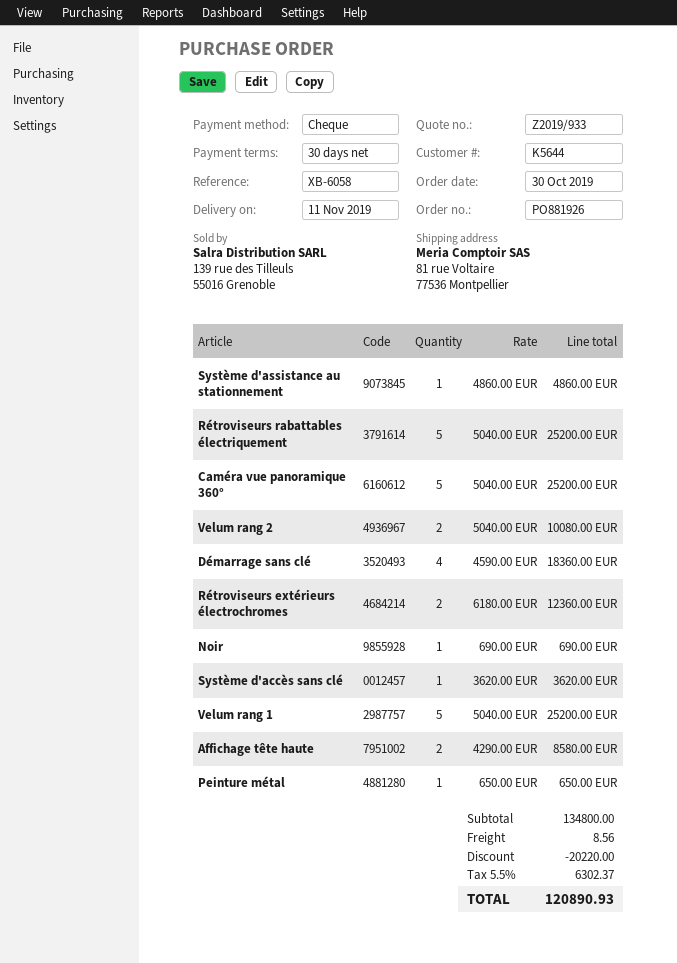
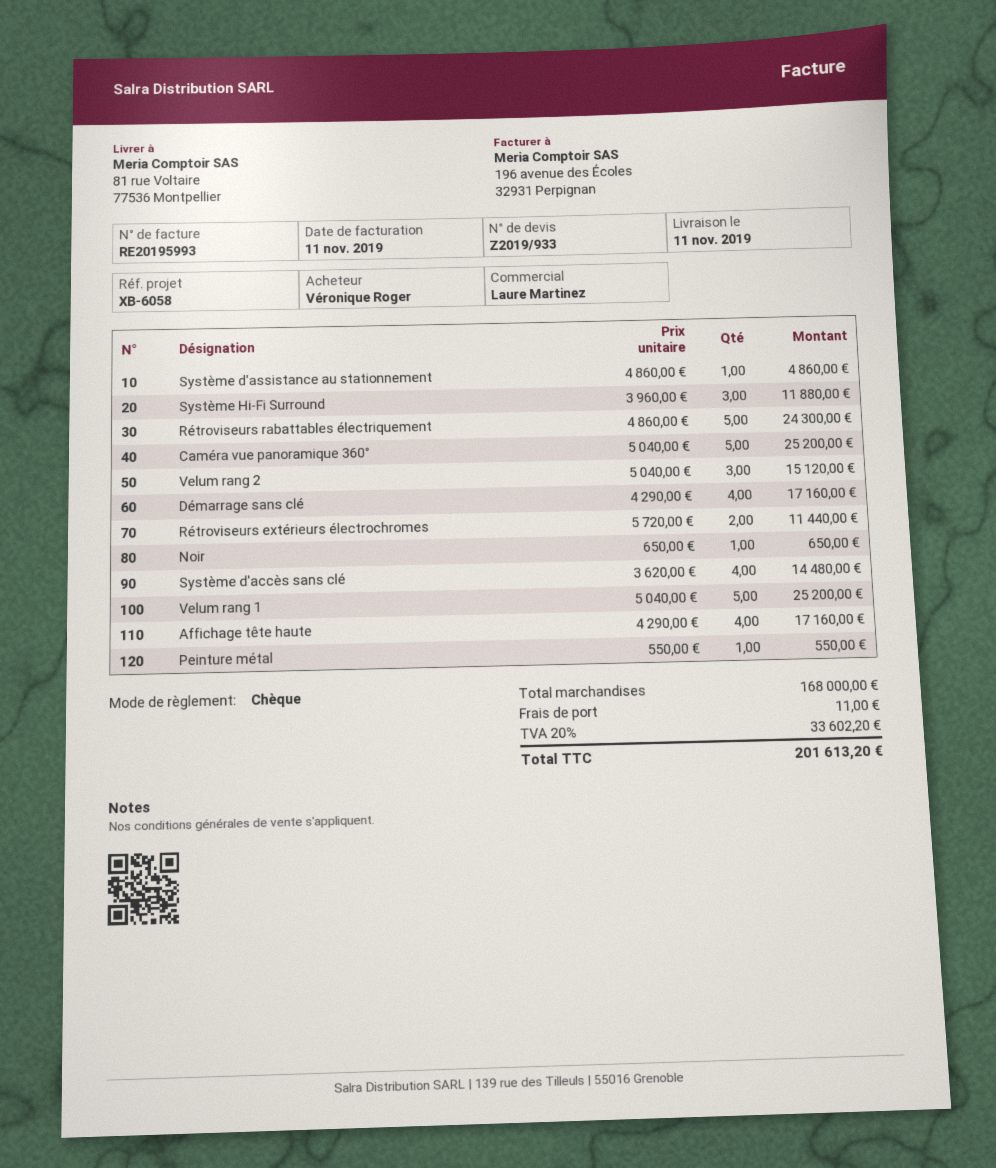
Rétroviseurs rabattables électriquement: 5 x 5040.00 = 25200.00 -> 5 x 4860.00 = 24300.00
Velum rang 2: 2 x 5040.00 = 10080.00 -> 3 x 5040.00 = 15120.00
Démarrage sans clé: 4 x 4590.00 = 18360.00 -> 4 x 4290.00 = 17160.00
Rétroviseurs extérieurs électrochromes: 2 x 6180.00 = 12360.00 -> 2 x 5720.00 = 11440.00
Noir: 1 x 690.00 = 690.00 -> 1 x 650.00 = 650.00
Système d'accès sans clé: 1 x 3620.00 = 3620.00 -> 4 x 3620.00 = 14480.00
Affichage tête haute: 2 x 4290.00 = 8580.00 -> 4 x 4290.00 = 17160.00
Peinture métal: 1 x 650.00 = 650.00 -> 1 x 550.00 = 550.00
Système Hi-Fi Surround: none -> 3 x 3960.00 = 11880.00
subtotal: 134800.00 -> 168000.00
discount: 20220.00 -> none
shipping: 8.56 -> 11.00
tax: 5.5% = 6302.37 -> 20% = 33602.20
total: 120890.93 -> 201613.20

